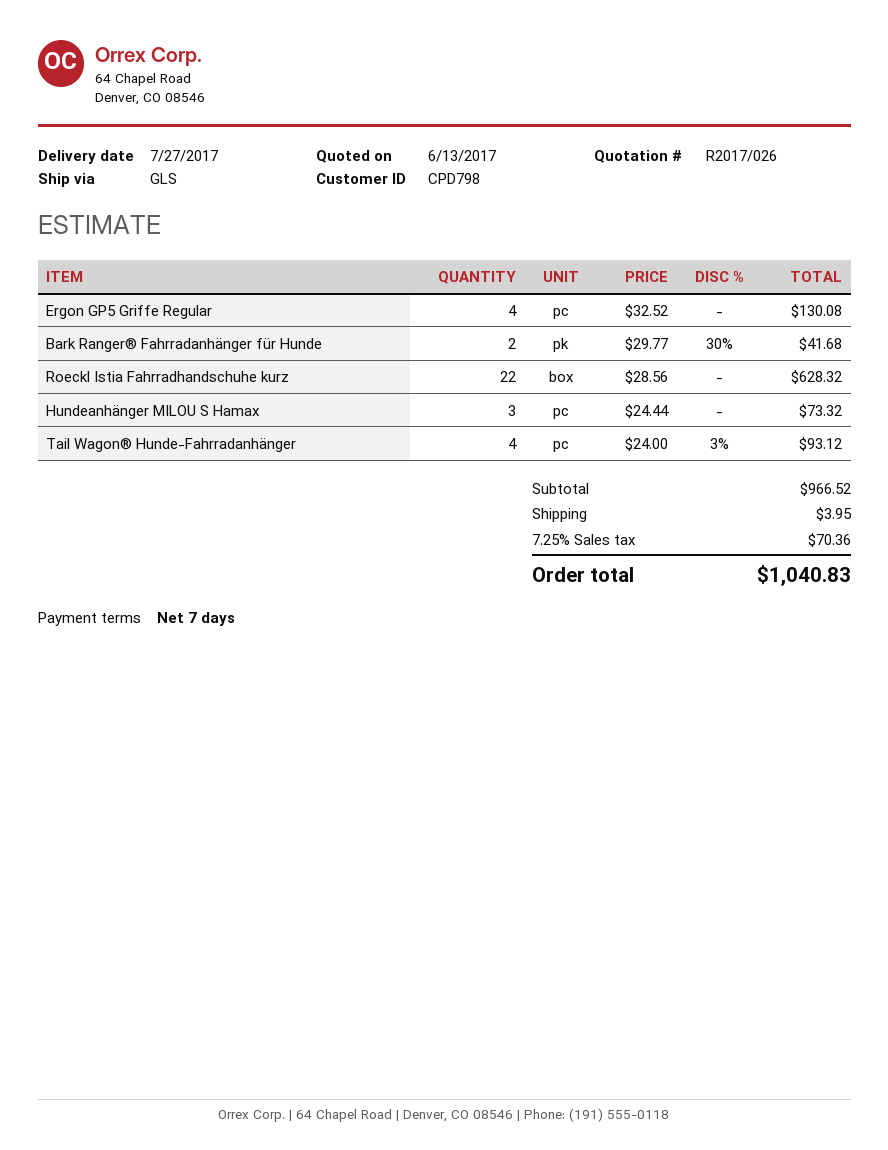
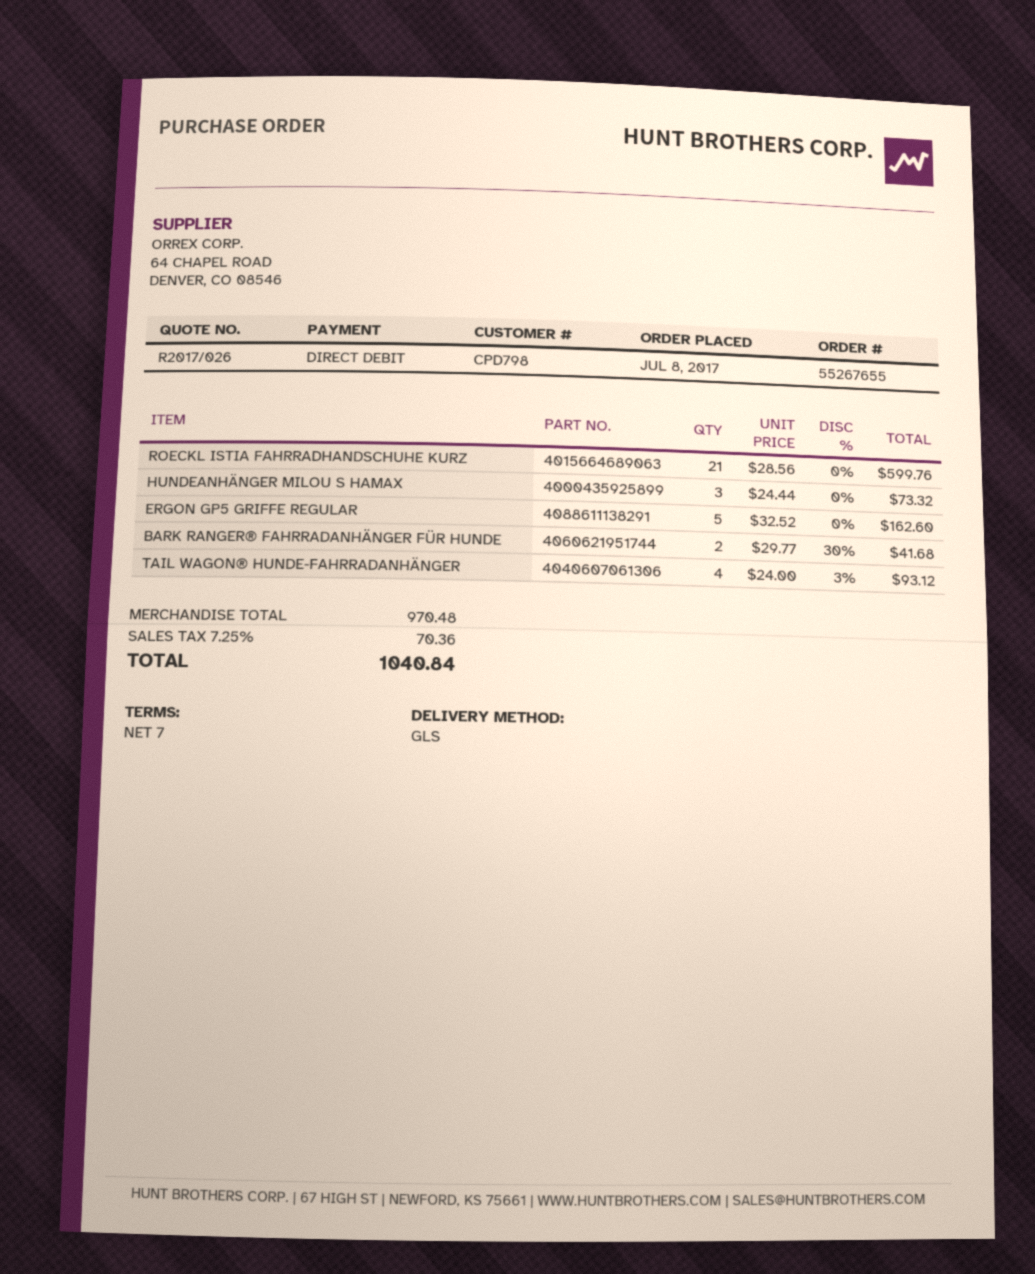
Ergon GP5 Griffe Regular: 4 x 32.52 = 130.08 -> 5 x 32.52 = 162.60
Roeckl Istia Fahrradhandschuhe kurz: 22 x 28.56 = 628.32 -> 21 x 28.56 = 599.76
subtotal: 966.52 -> 970.48
shipping: 3.95 -> none
total: 1040.83 -> 1040.84

